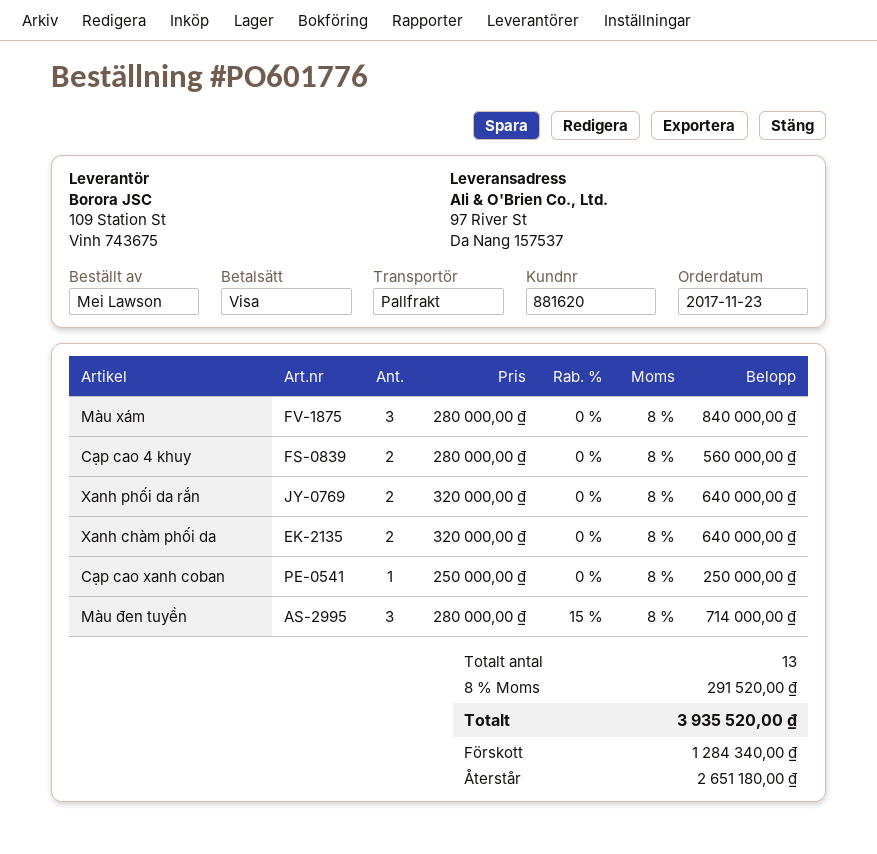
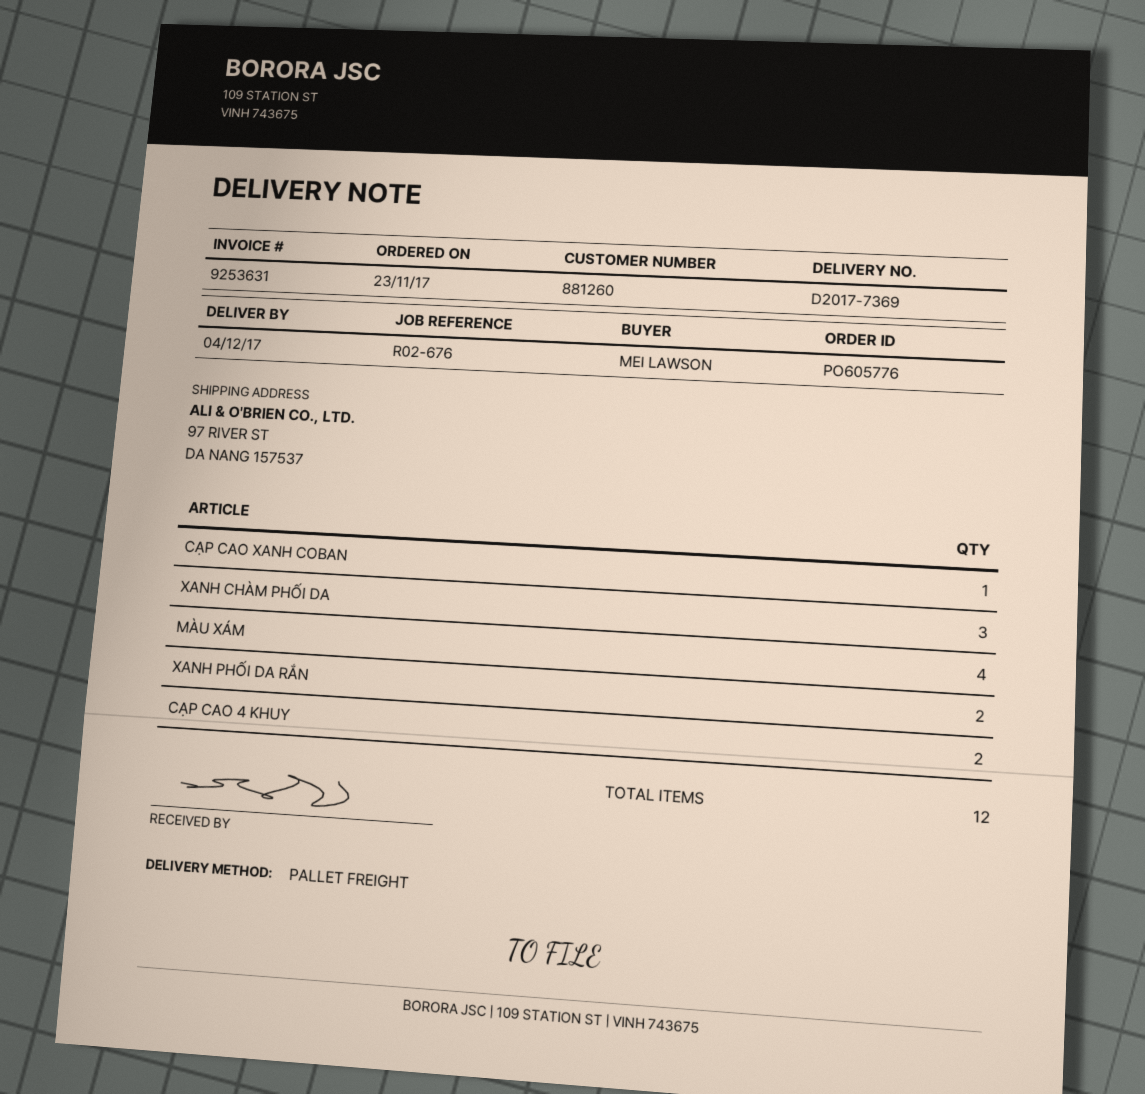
order number: PO601776 -> PO605776
customer number: 881620 -> 881260
Màu xám: 3 -> 4
Xanh chàm phối da: 2 -> 3
Màu đen tuyền: 3 -> none
total quantity: 13 -> 12

